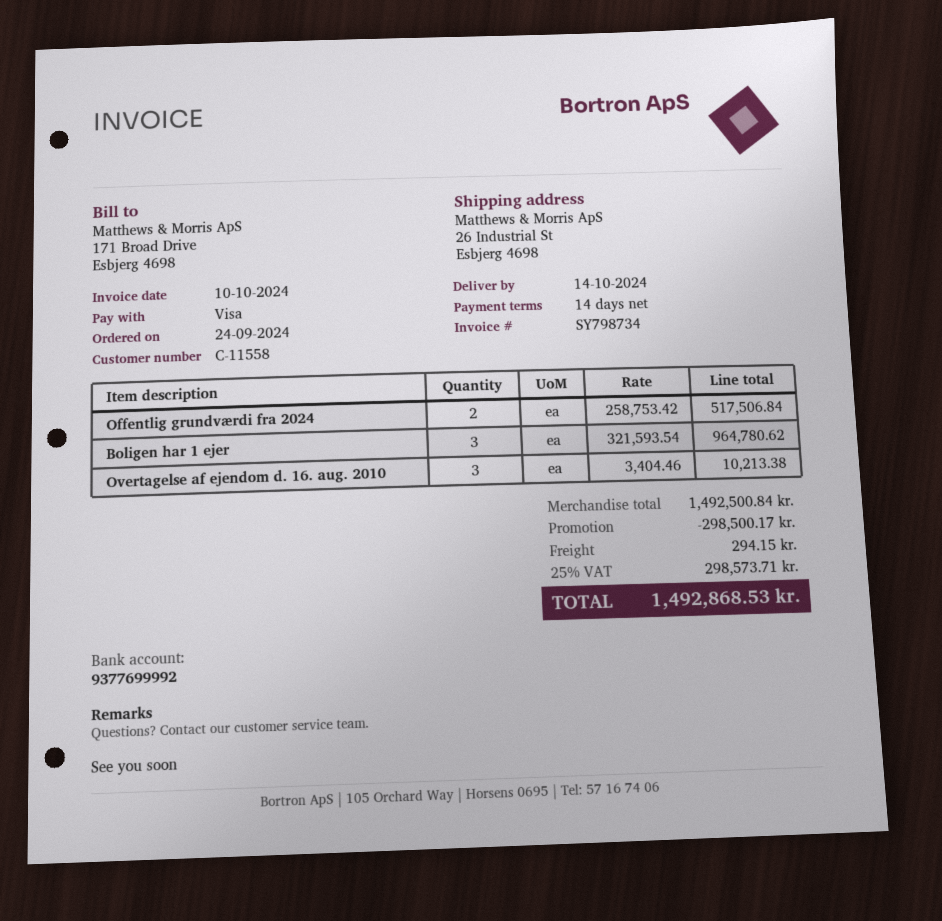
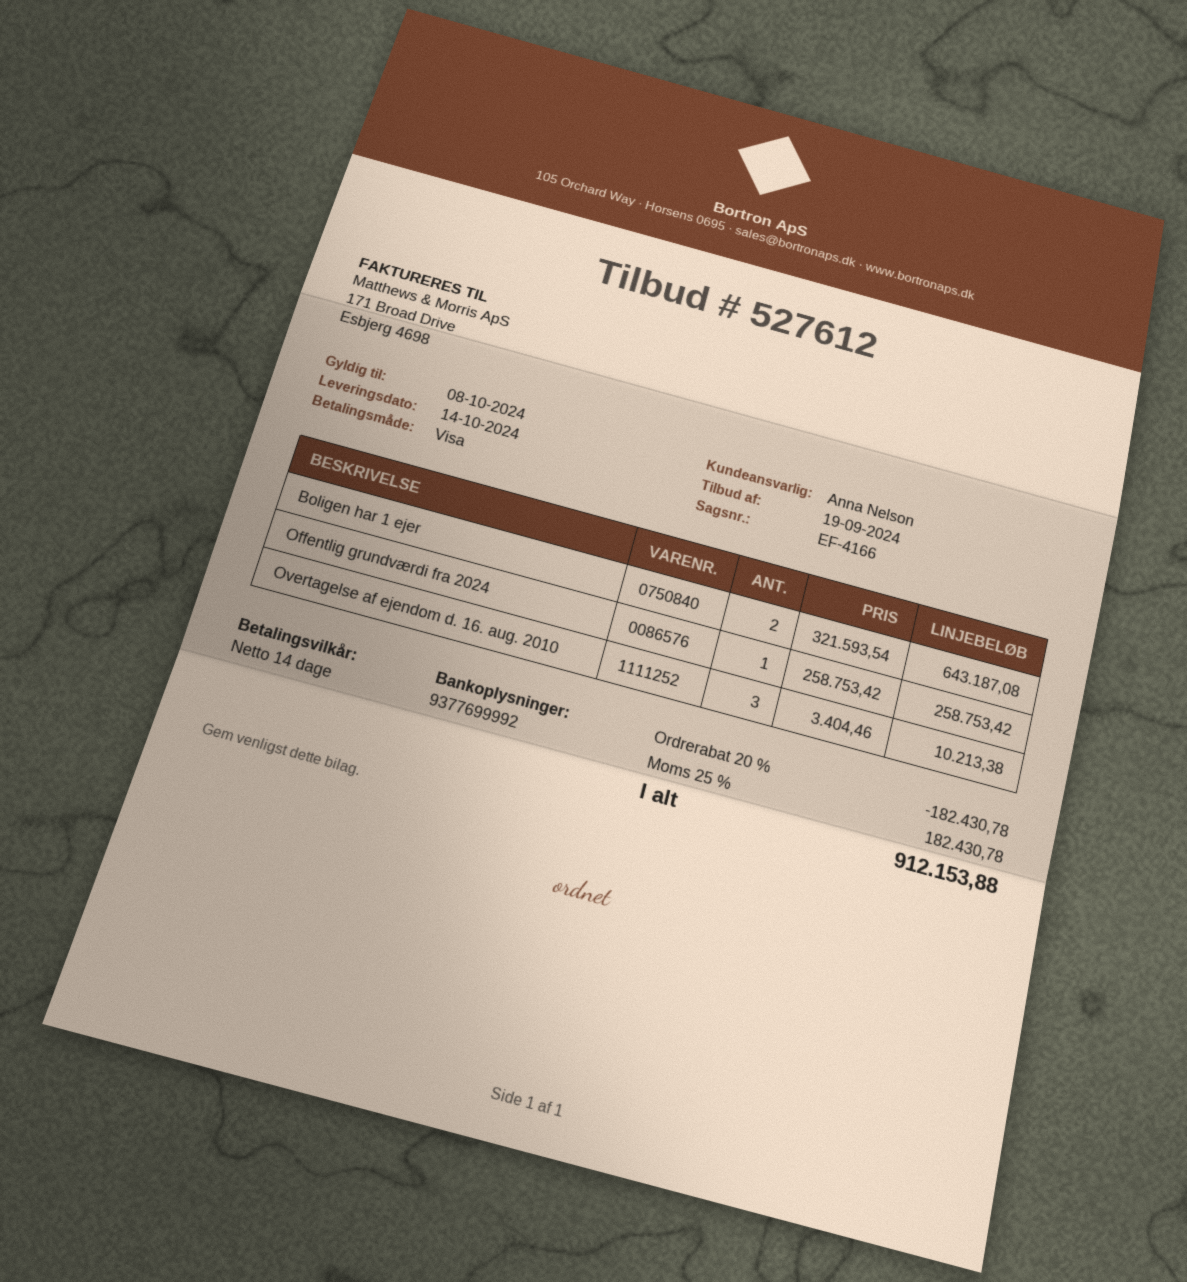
Offentlig grundværdi fra 2024: 2 x 258753.42 = 517506.84 -> 1 x 258753.42 = 258753.42
Boligen har 1 ejer: 3 x 321593.54 = 964780.62 -> 2 x 321593.54 = 643187.08
discount: 298500.17 -> 182430.78
shipping: 294.15 -> none
tax: 25% = 298573.71 -> 25% = 182430.78
total: 1492868.53 -> 912153.88

